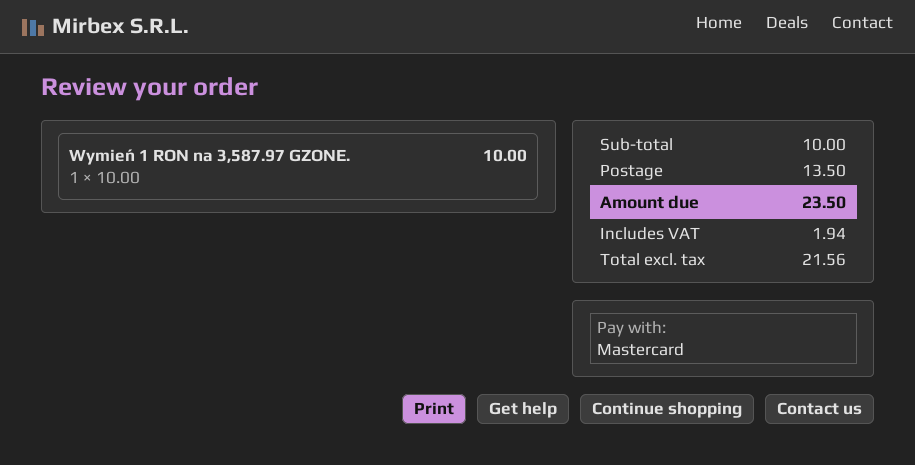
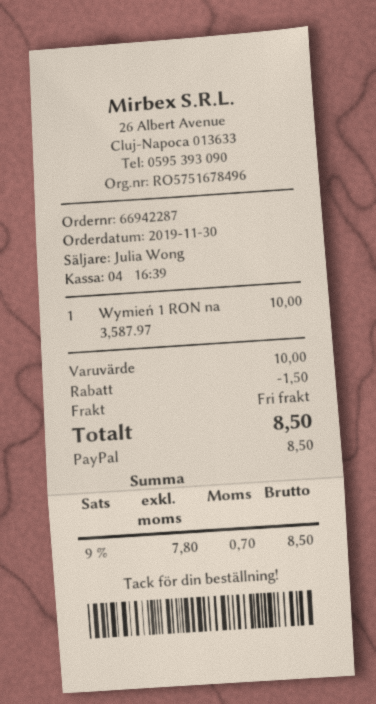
payment method: Mastercard -> PayPal
discount: none -> 1.50
shipping: 13.50 -> 0.00
net: 21.56 -> 7.80
tax: 1.94 -> 0.70
total: 23.50 -> 8.50

